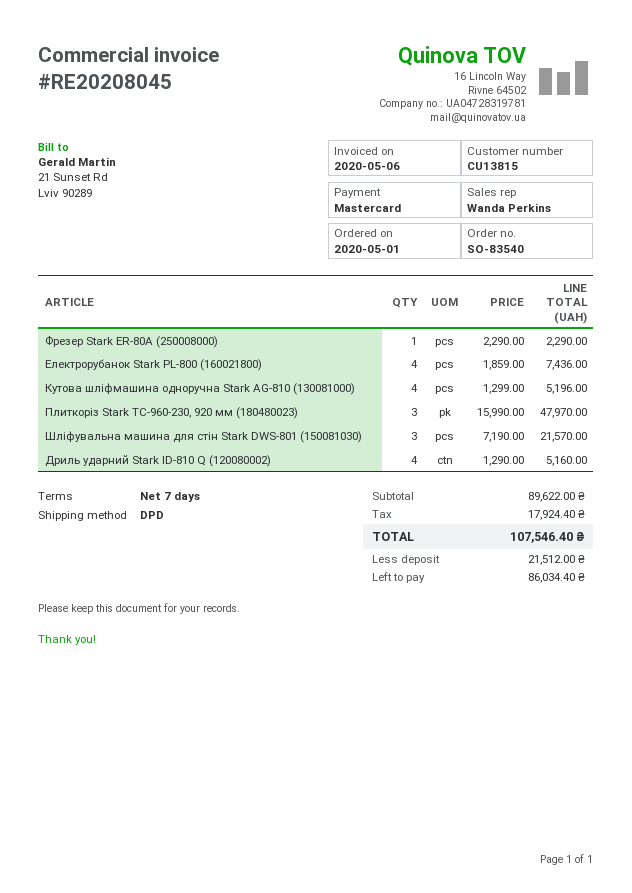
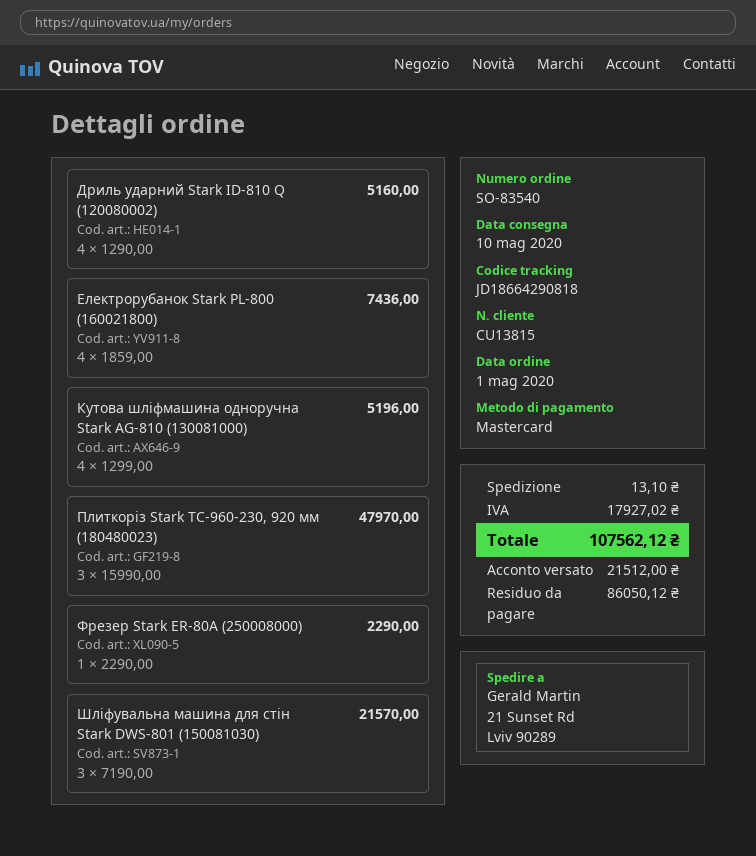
shipping: none -> 13.10
tax: 17924.40 -> 17927.02
total: 107546.40 -> 107562.12
balance: 86034.40 -> 86050.12

